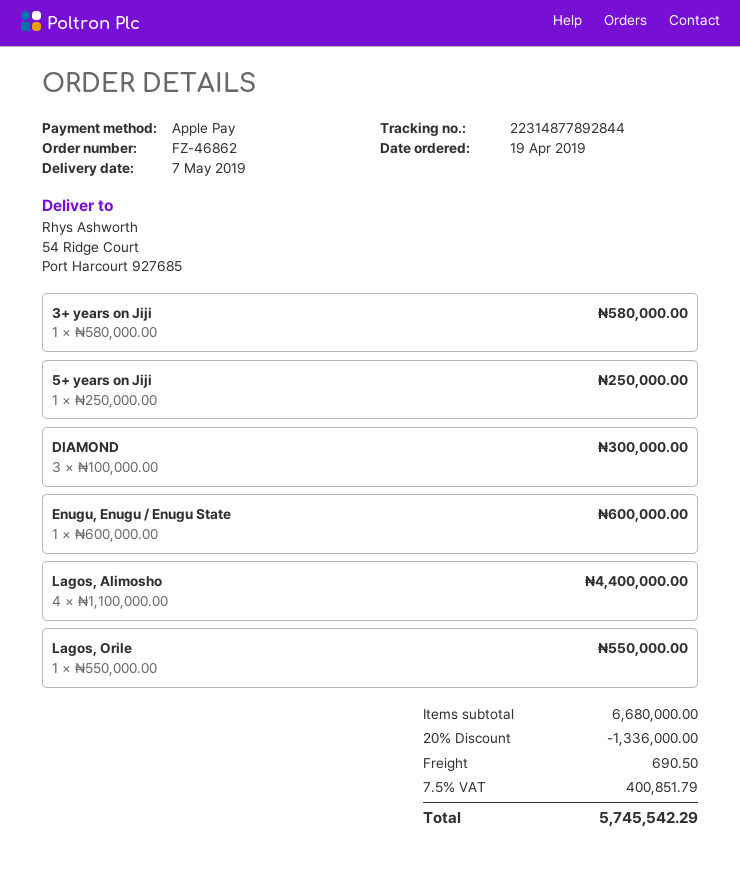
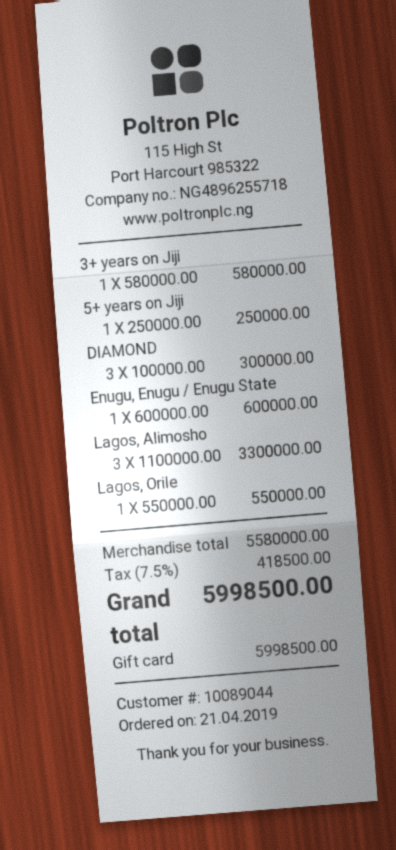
order date: 2019-04-19 -> 2019-04-21
payment method: Apple Pay -> gift card
Lagos, Alimosho: 4 x 1100000.00 = 4400000.00 -> 3 x 1100000.00 = 3300000.00
subtotal: 6680000.00 -> 5580000.00
discount: 20% = 1336000.00 -> none
shipping: 690.50 -> none
tax: 7.5% = 400851.79 -> 7.5% = 418500.00
total: 5745542.29 -> 5998500.00

